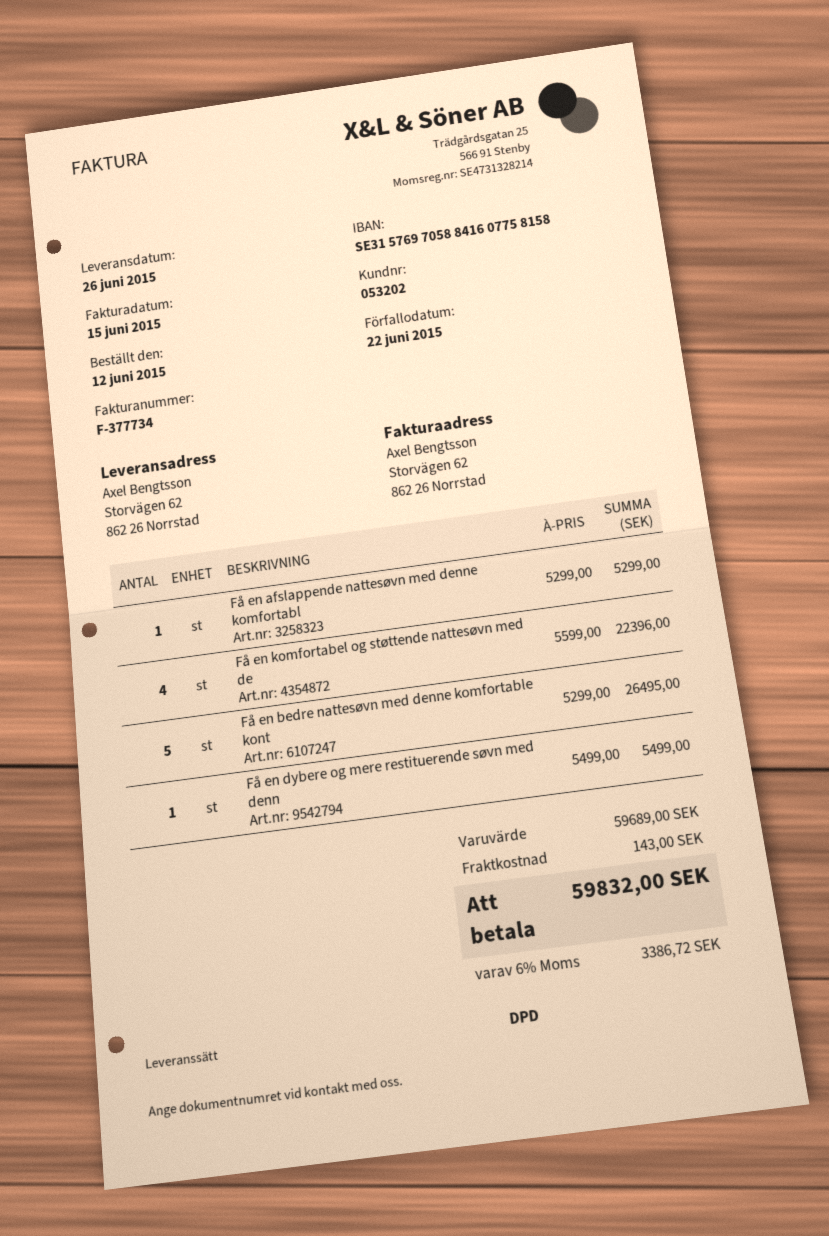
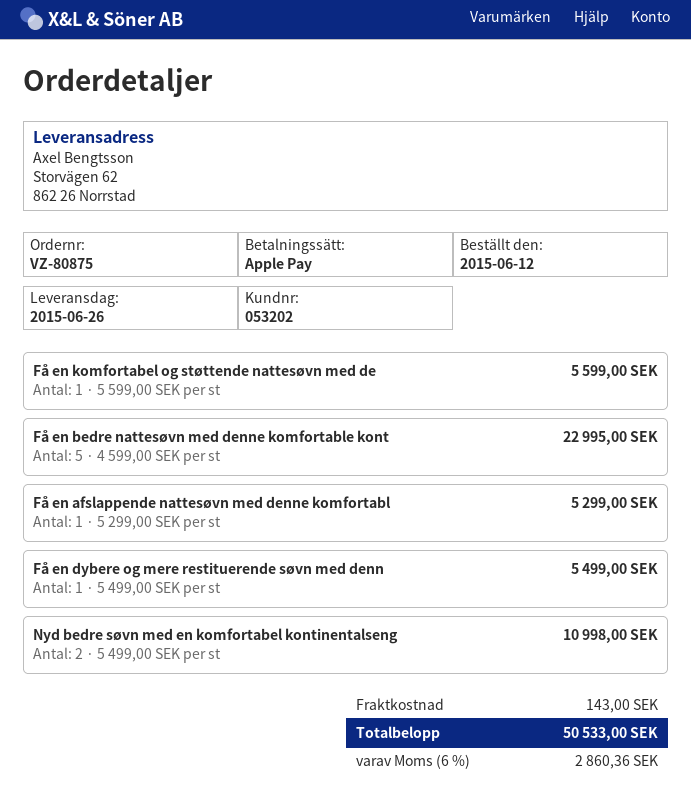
Få en komfortabel og støttende nattesøvn med de: 4 x 5599.00 = 22396.00 -> 1 x 5599.00 = 5599.00
Få en bedre nattesøvn med denne komfortable kont: 5 x 5299.00 = 26495.00 -> 5 x 4599.00 = 22995.00
Nyd bedre søvn med en komfortabel kontinentalseng: none -> 2 x 5499.00 = 10998.00
tax: 6% = 3386.72 -> 6% = 2860.36
total: 59832.00 -> 50533.00

